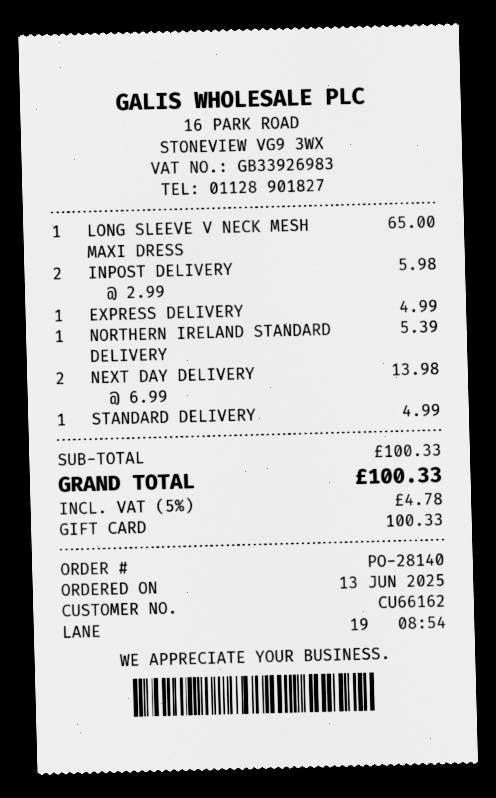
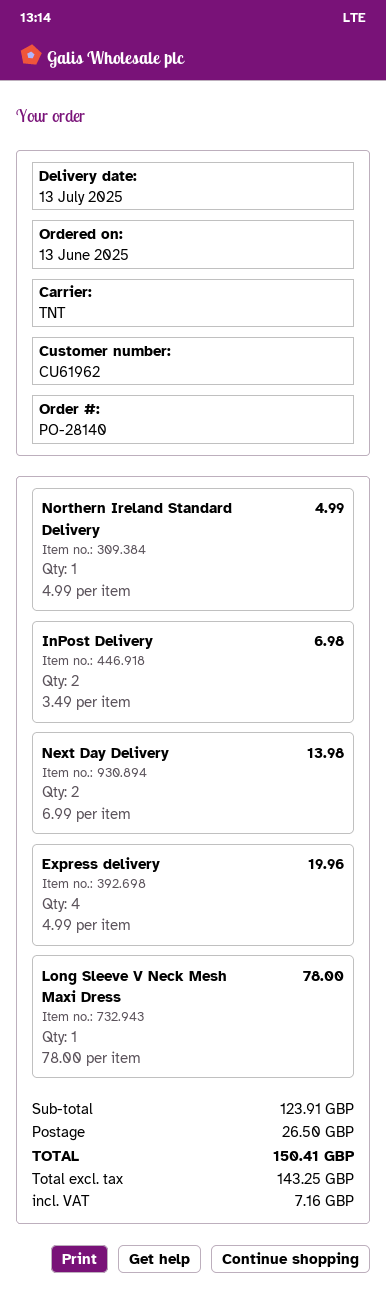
customer number: CU66162 -> CU61962
LONG SLEEVE V NECK MESH MAXI DRESS: 1 x 65.00 = 65.00 -> 1 x 78.00 = 78.00
INPOST DELIVERY: 2 x 2.99 = 5.98 -> 2 x 3.49 = 6.98
EXPRESS DELIVERY: 1 x 4.99 = 4.99 -> 4 x 4.99 = 19.96
NORTHERN IRELAND STANDARD DELIVERY: 1 x 5.39 = 5.39 -> 1 x 4.99 = 4.99
STANDARD DELIVERY: 1 x 4.99 = 4.99 -> none
subtotal: 100.33 -> 123.91
shipping: none -> 26.50
tax: 4.78 -> 7.16
total: 100.33 -> 150.41

